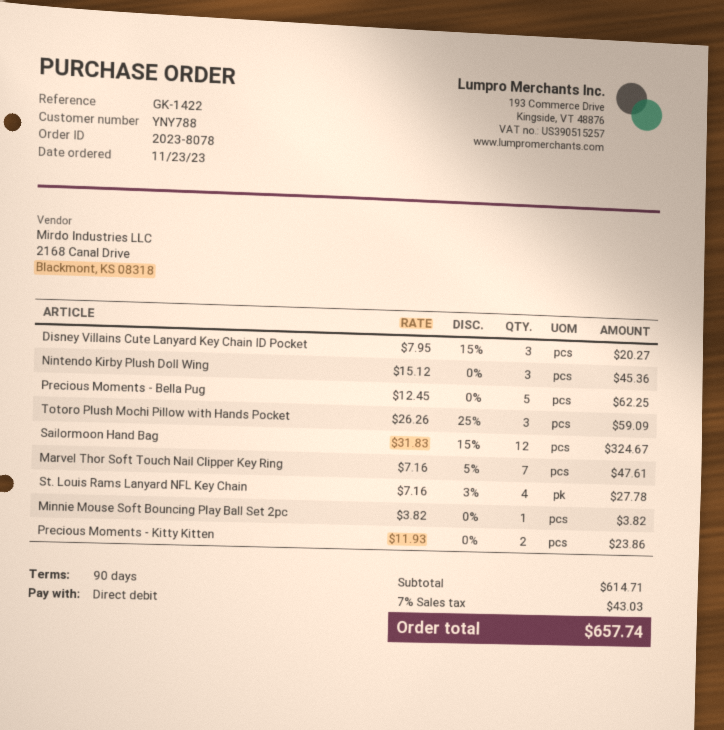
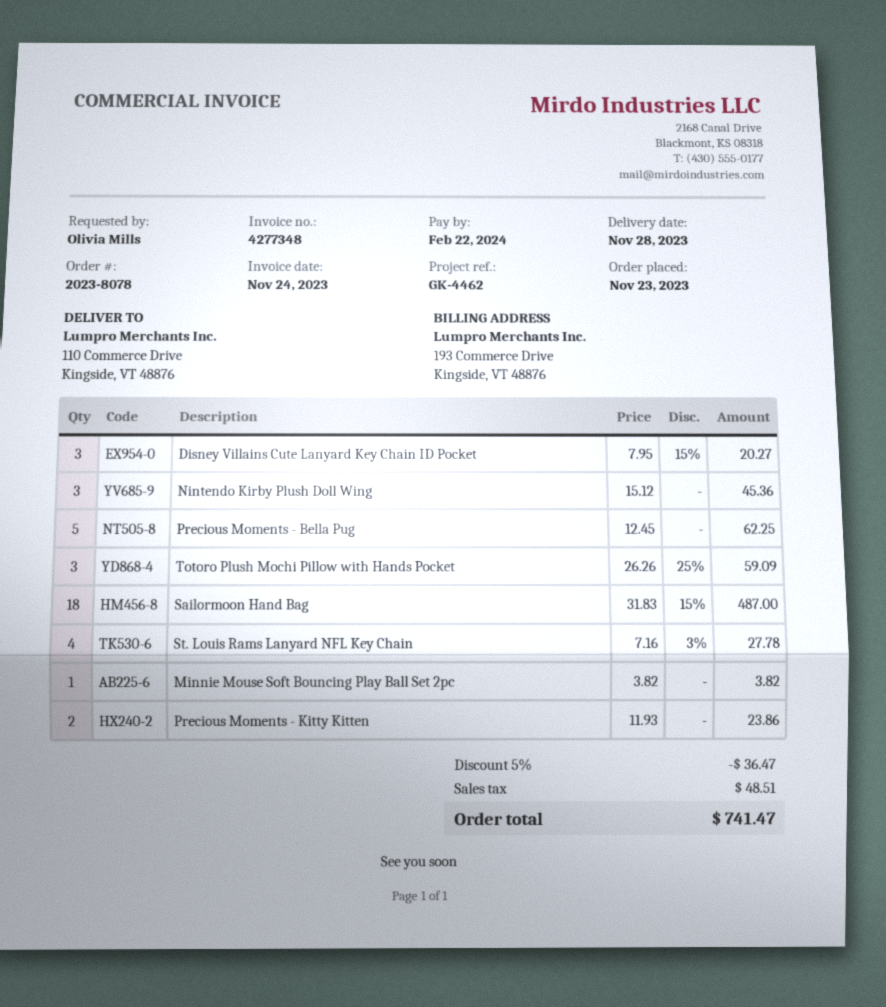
reference: GK-1422 -> GK-4462
Sailormoon Hand Bag: 12 x 31.83 - 15% = 324.67 -> 18 x 31.83 - 15% = 487.00
Marvel Thor Soft Touch Nail Clipper Key Ring: 7 x 7.16 - 5% = 47.61 -> none
discount: none -> 5% = 36.47
tax: 43.03 -> 48.51
total: 657.74 -> 741.47

